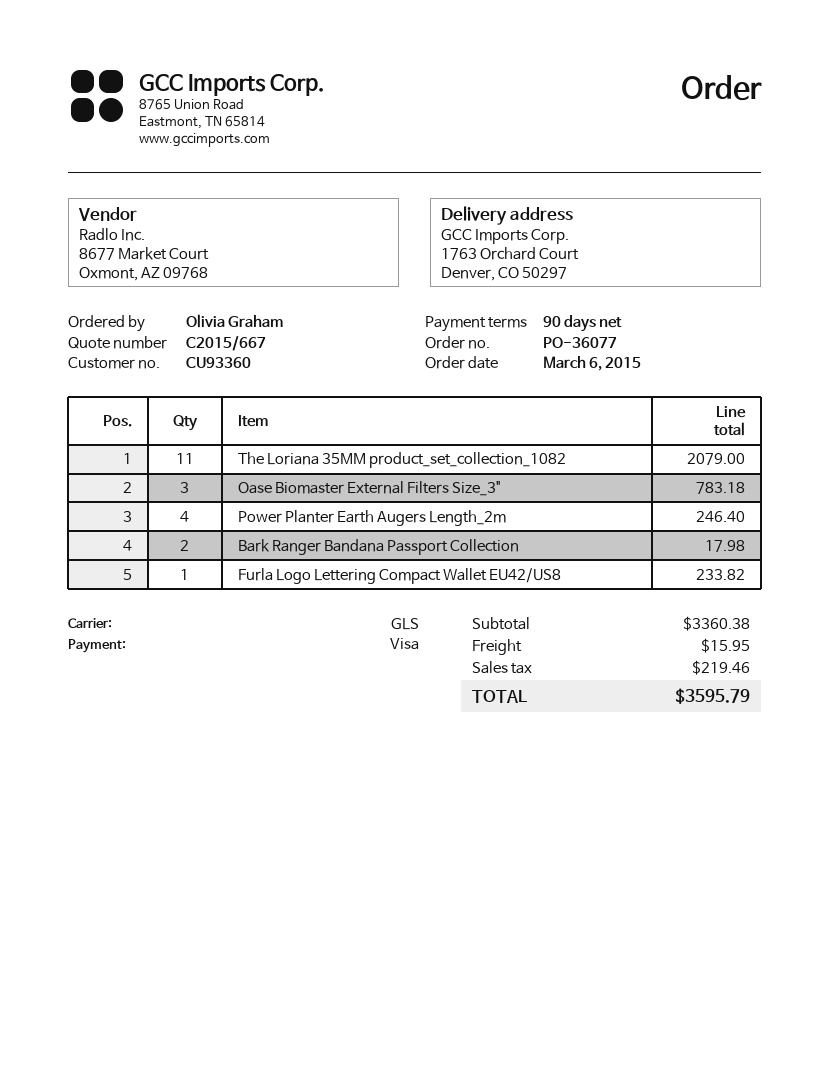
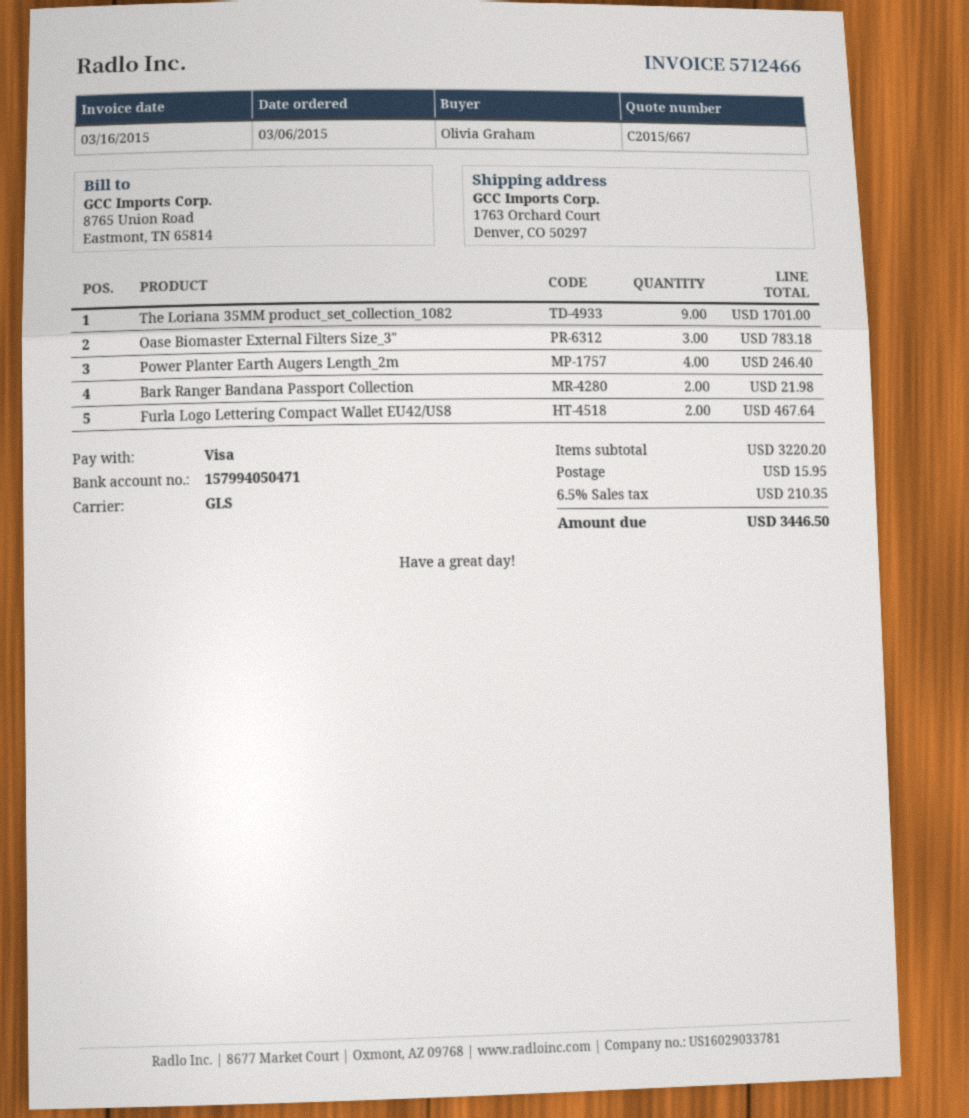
The Loriana 35MM product_set_collection_1082: 11 for 2079.00 -> 9 for 1701.00
Bark Ranger Bandana Passport Collection: 2 for 17.98 -> 2 for 21.98
Furla Logo Lettering Compact Wallet EU42/US8: 1 for 233.82 -> 2 for 467.64
subtotal: 3360.38 -> 3220.20
tax: 219.46 -> 210.35
total: 3595.79 -> 3446.50

